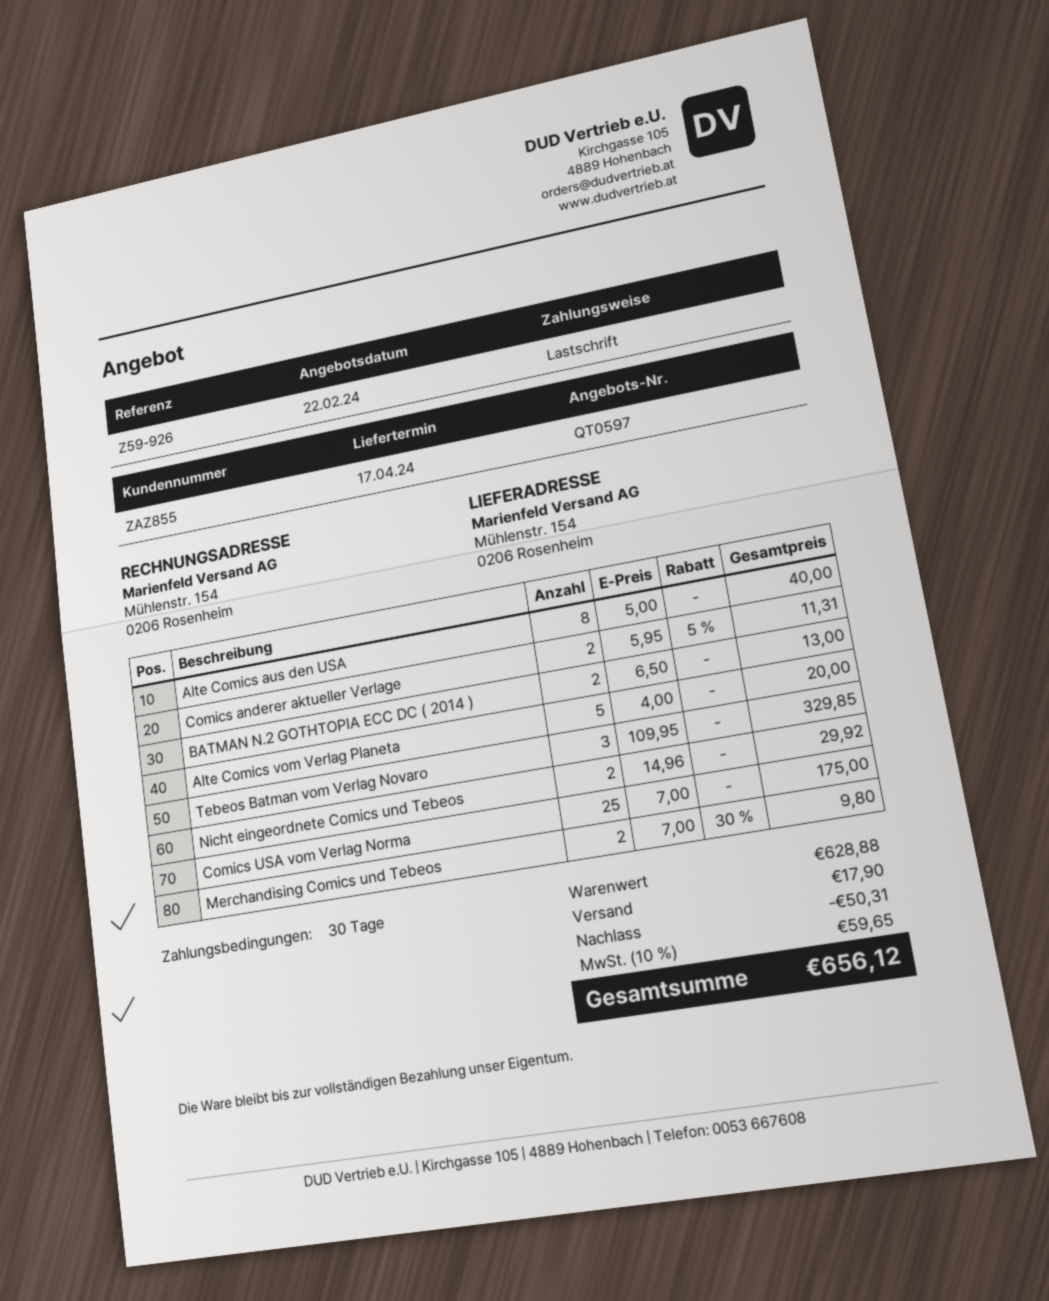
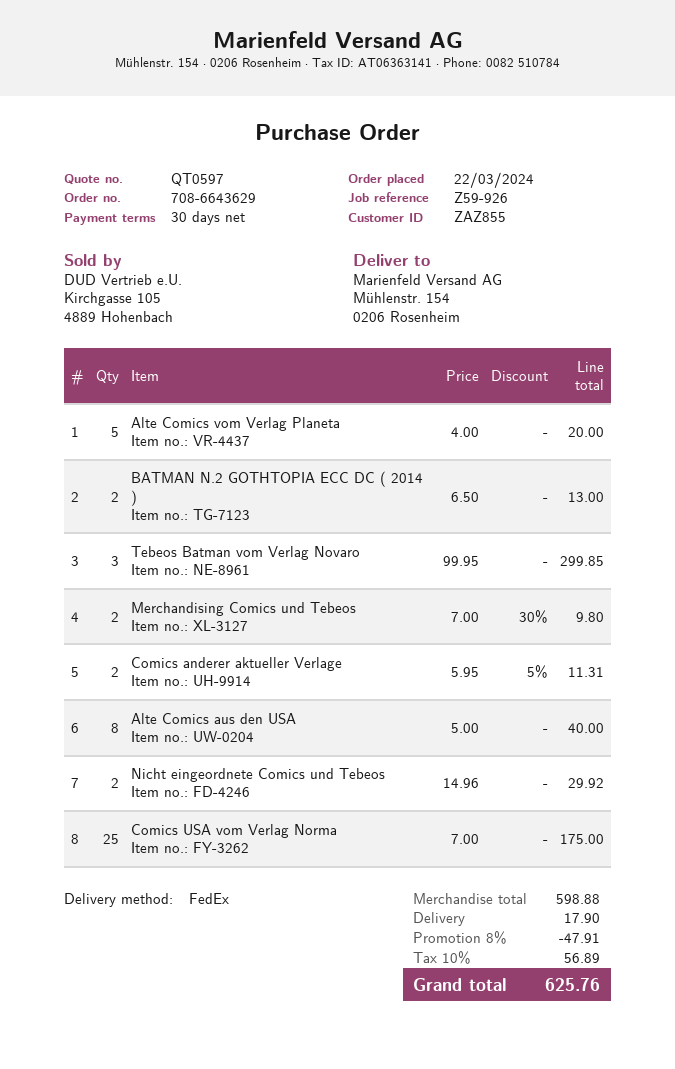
Tebeos Batman vom Verlag Novaro: 3 x 109.95 = 329.85 -> 3 x 99.95 = 299.85
subtotal: 628.88 -> 598.88
discount: 50.31 -> 47.91
tax: 10% = 59.65 -> 10% = 56.89
total: 656.12 -> 625.76

